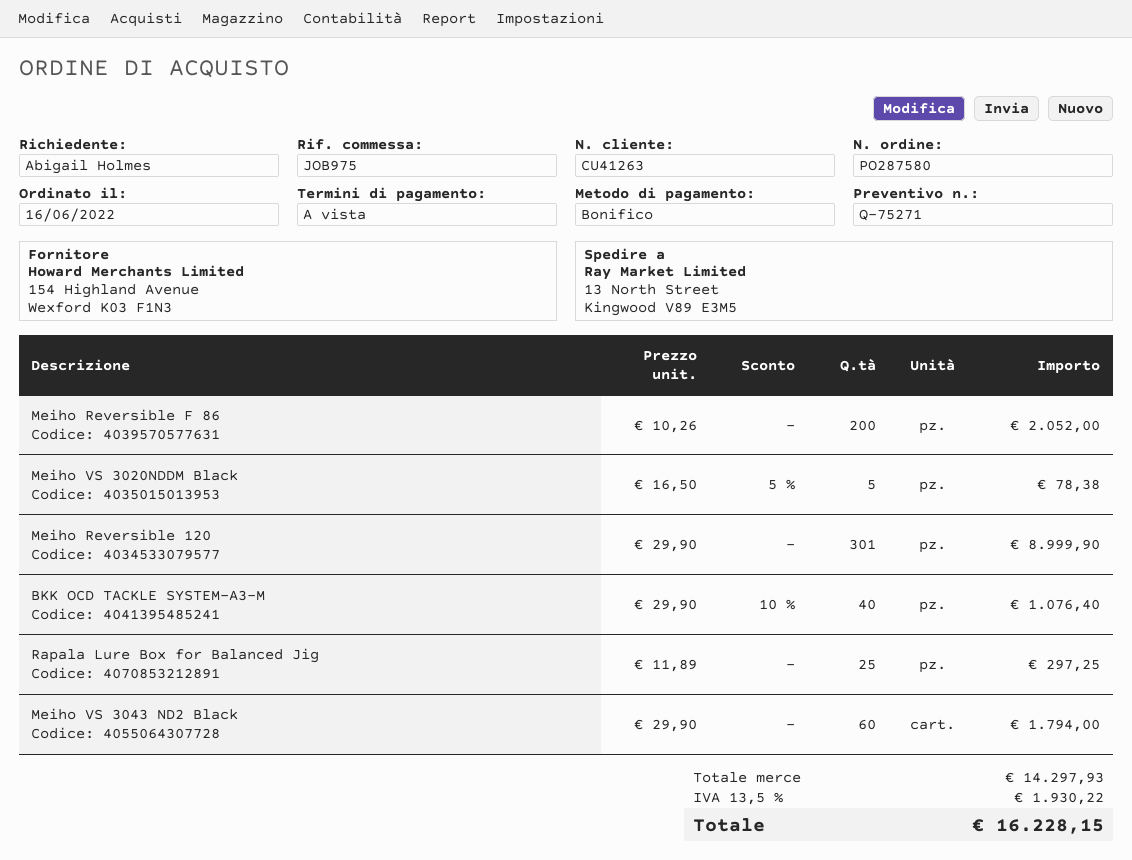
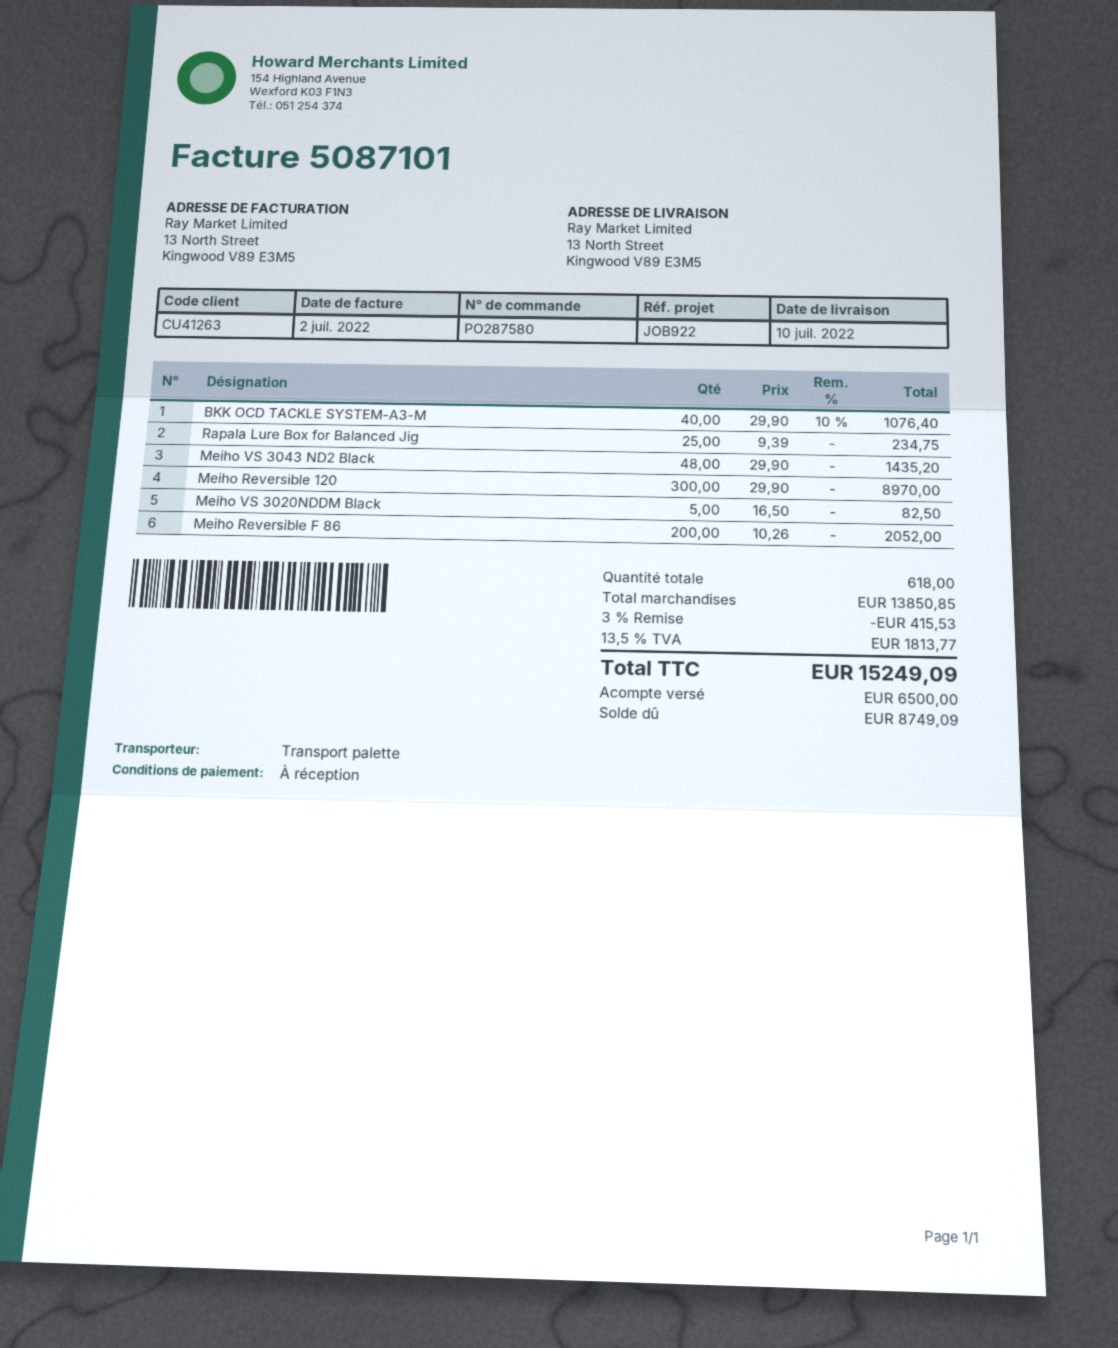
reference: JOB975 -> JOB922
Meiho VS 3020NDDM Black: 5 x 16.50 - 5% = 78.38 -> 5 x 16.50 = 82.50
Meiho Reversible 120: 301 x 29.90 = 8999.90 -> 300 x 29.90 = 8970.00
Rapala Lure Box for Balanced Jig: 25 x 11.89 = 297.25 -> 25 x 9.39 = 234.75
Meiho VS 3043 ND2 Black: 60 x 29.90 = 1794.00 -> 48 x 29.90 = 1435.20
subtotal: 14297.93 -> 13850.85
discount: none -> 3% = 415.53
tax: 13.5% = 1930.22 -> 13.5% = 1813.77
total: 16228.15 -> 15249.09

